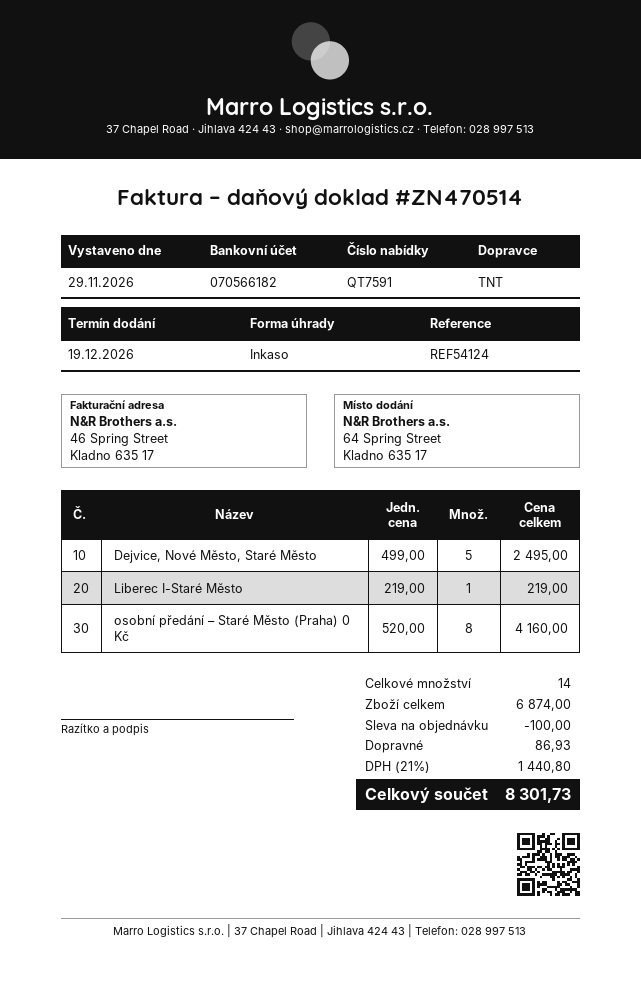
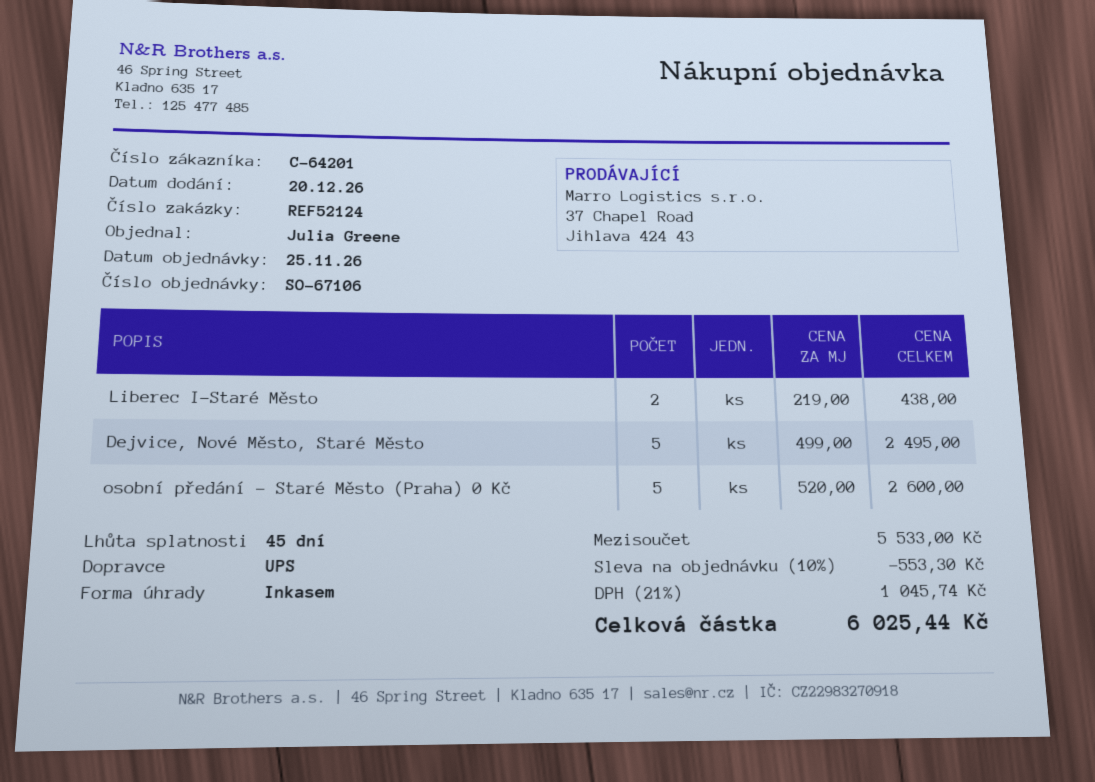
delivery date: 2026-12-19 -> 2026-12-20
reference: REF54124 -> REF52124
shipping method: TNT -> UPS
Liberec I-Staré Město: 1 x 219.00 = 219.00 -> 2 x 219.00 = 438.00
osobní předání – Staré Město (Praha) 0 Kč: 8 x 520.00 = 4160.00 -> 5 x 520.00 = 2600.00
subtotal: 6874.00 -> 5533.00
discount: 100.00 -> 553.30
shipping: 86.93 -> none
tax: 21% = 1440.80 -> 21% = 1045.74
total: 8301.73 -> 6025.44

